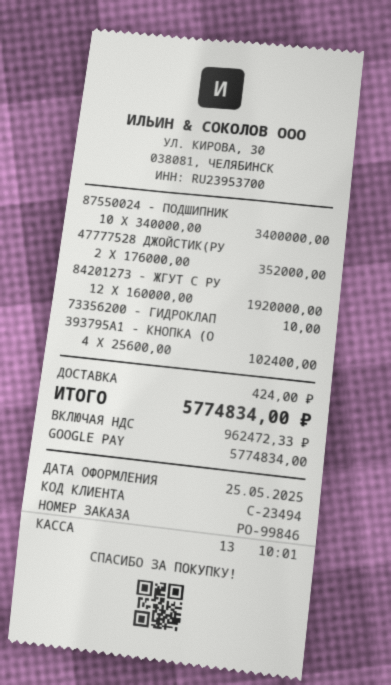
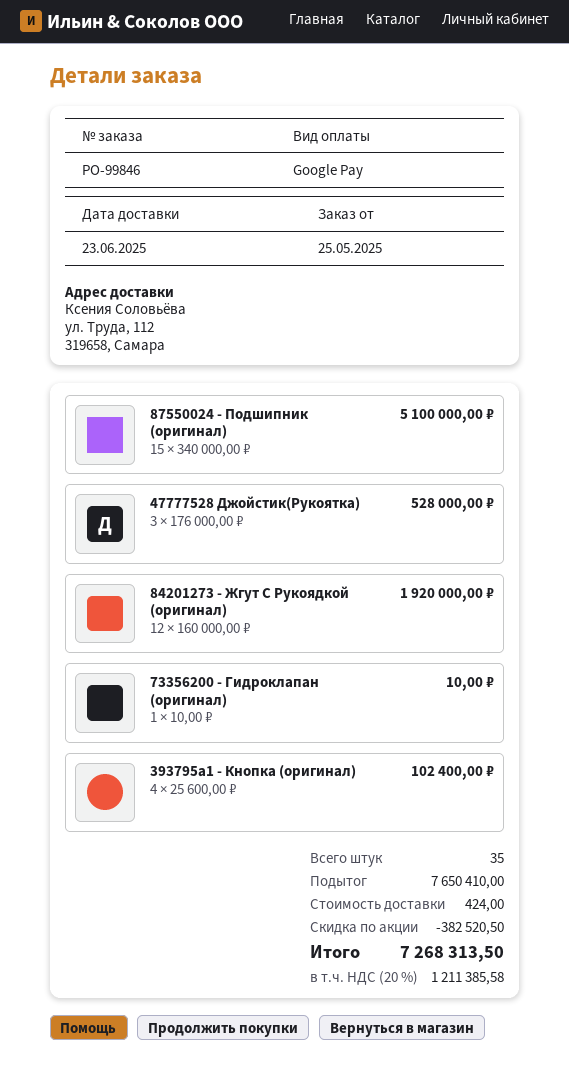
87550024 - ПОДШИПНИК: 10 x 340000.00 = 3400000.00 -> 15 x 340000.00 = 5100000.00
47777528 ДЖОЙСТИК(РУ: 2 x 176000.00 = 352000.00 -> 3 x 176000.00 = 528000.00
discount: none -> 382520.50
tax: 962472.33 -> 1211385.58
total: 5774834.00 -> 7268313.50

